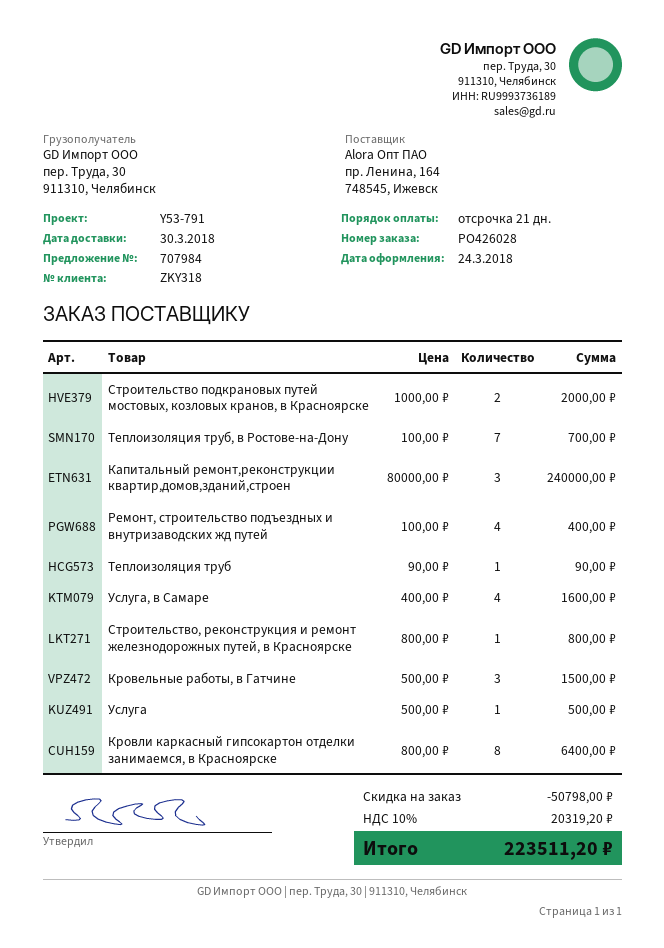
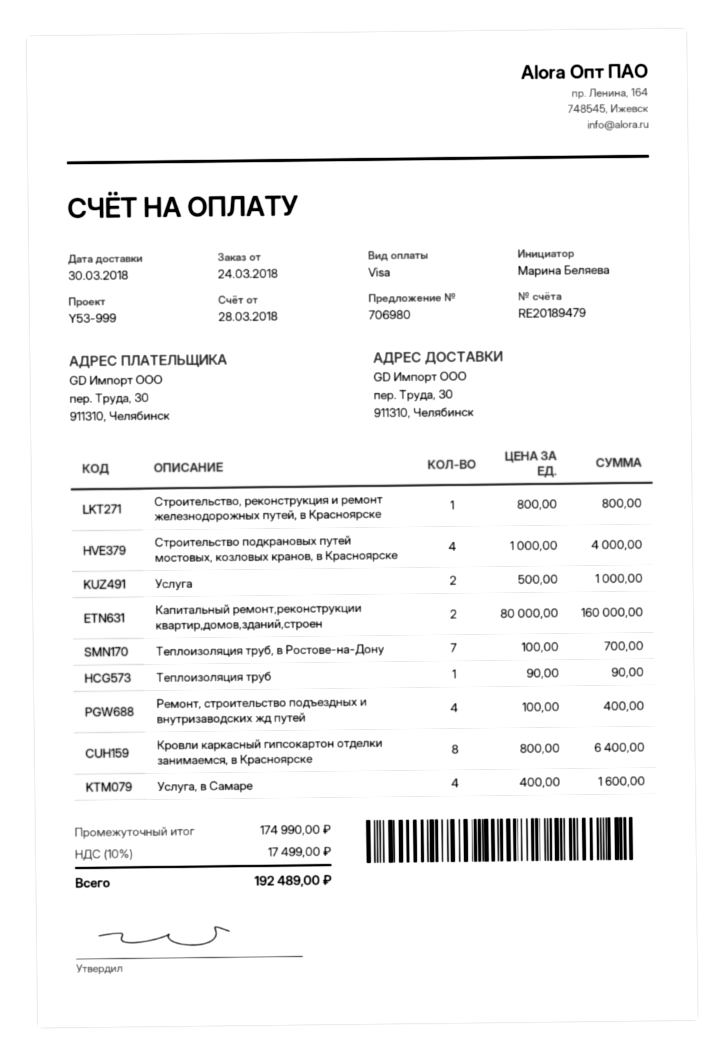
quote number: 707984 -> 706980
reference: Y53-791 -> Y53-999
Строительство подкрановых путей мостовых, козловых кранов, в Красноярске: 2 x 1000.00 = 2000.00 -> 4 x 1000.00 = 4000.00
Капитальный ремонт,реконструкции квартир,домов,зданий,строен: 3 x 80000.00 = 240000.00 -> 2 x 80000.00 = 160000.00
Кровельные работы, в Гатчине: 3 x 500.00 = 1500.00 -> none
Услуга: 1 x 500.00 = 500.00 -> 2 x 500.00 = 1000.00
discount: 50798.00 -> none
tax: 10% = 20319.20 -> 10% = 17499.00
total: 223511.20 -> 192489.00

